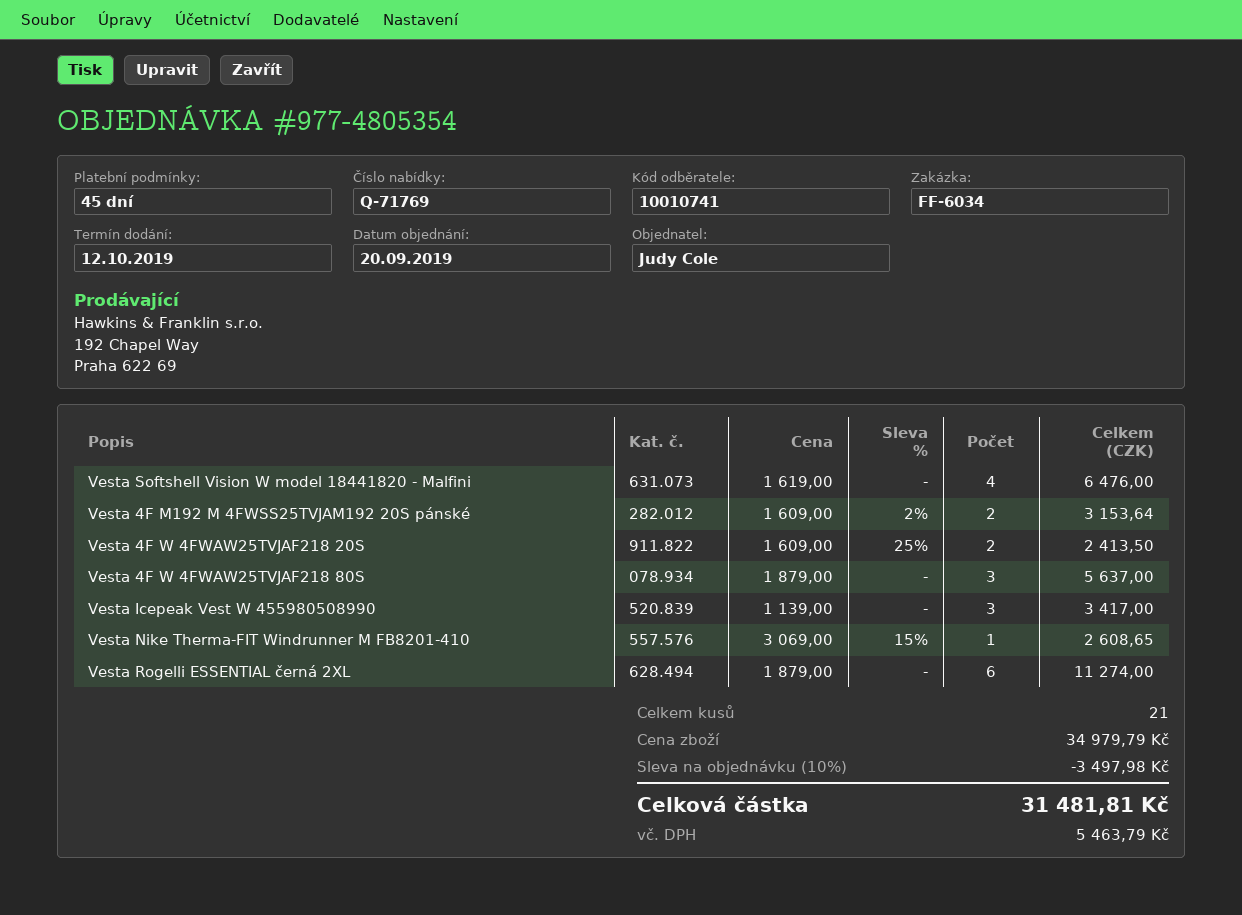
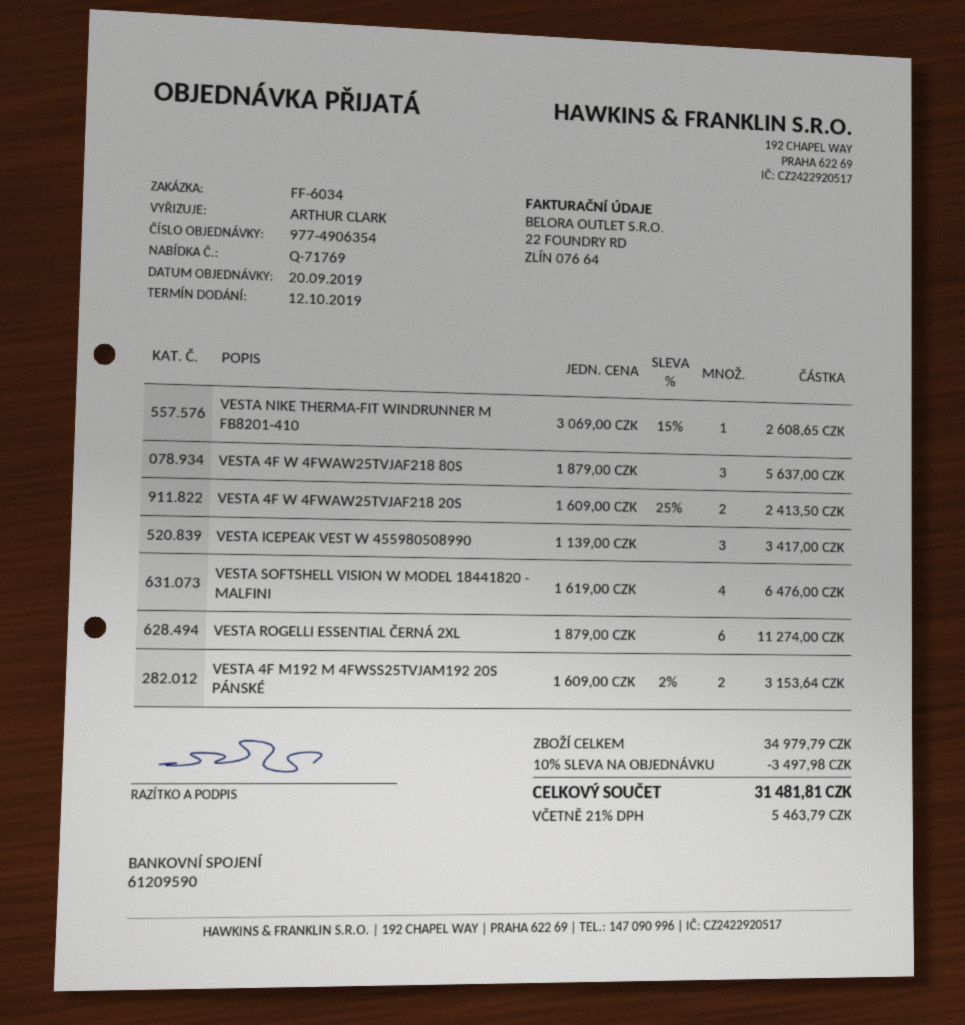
order number: 977-4805354 -> 977-4906354

